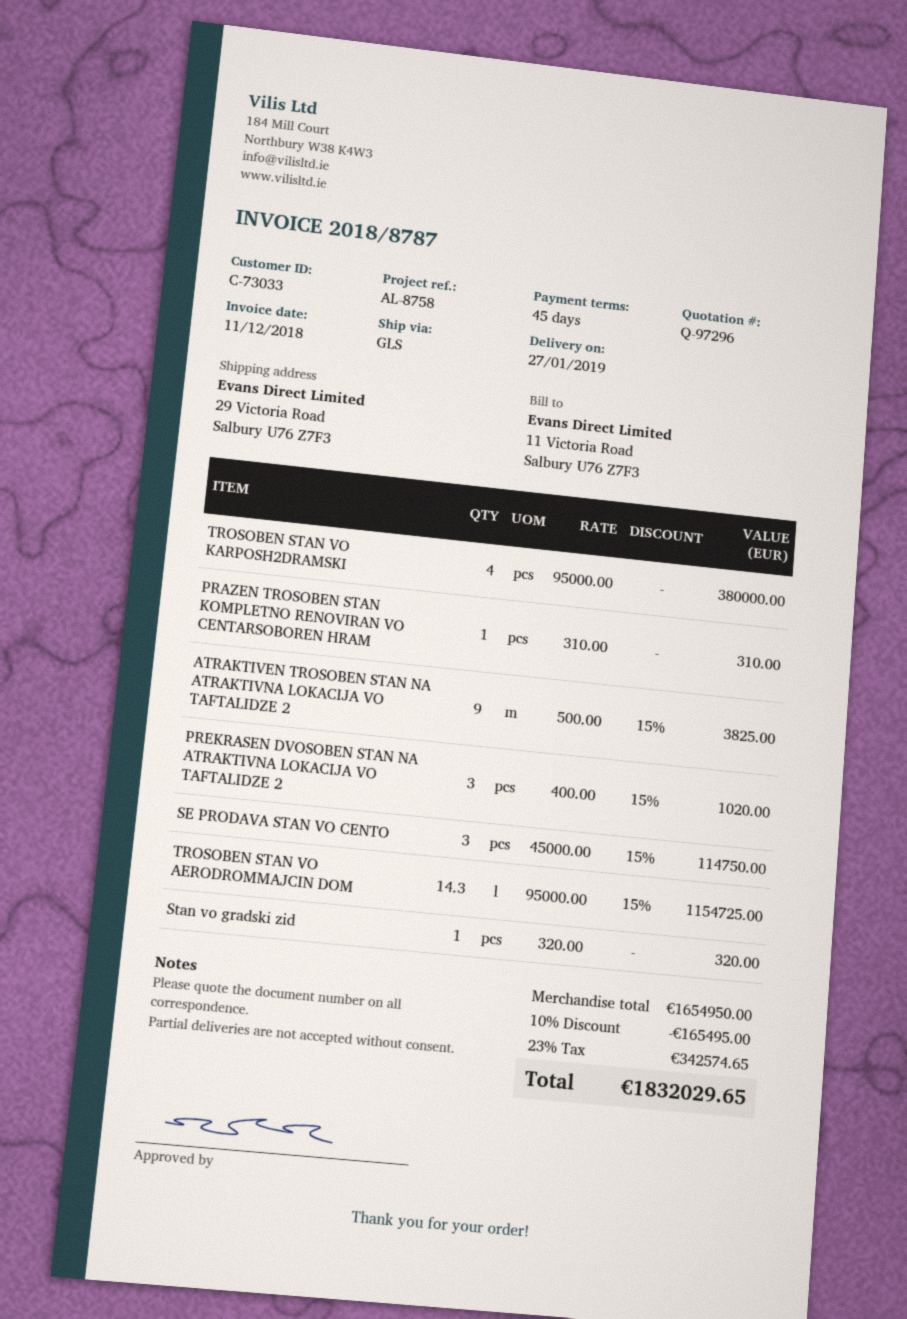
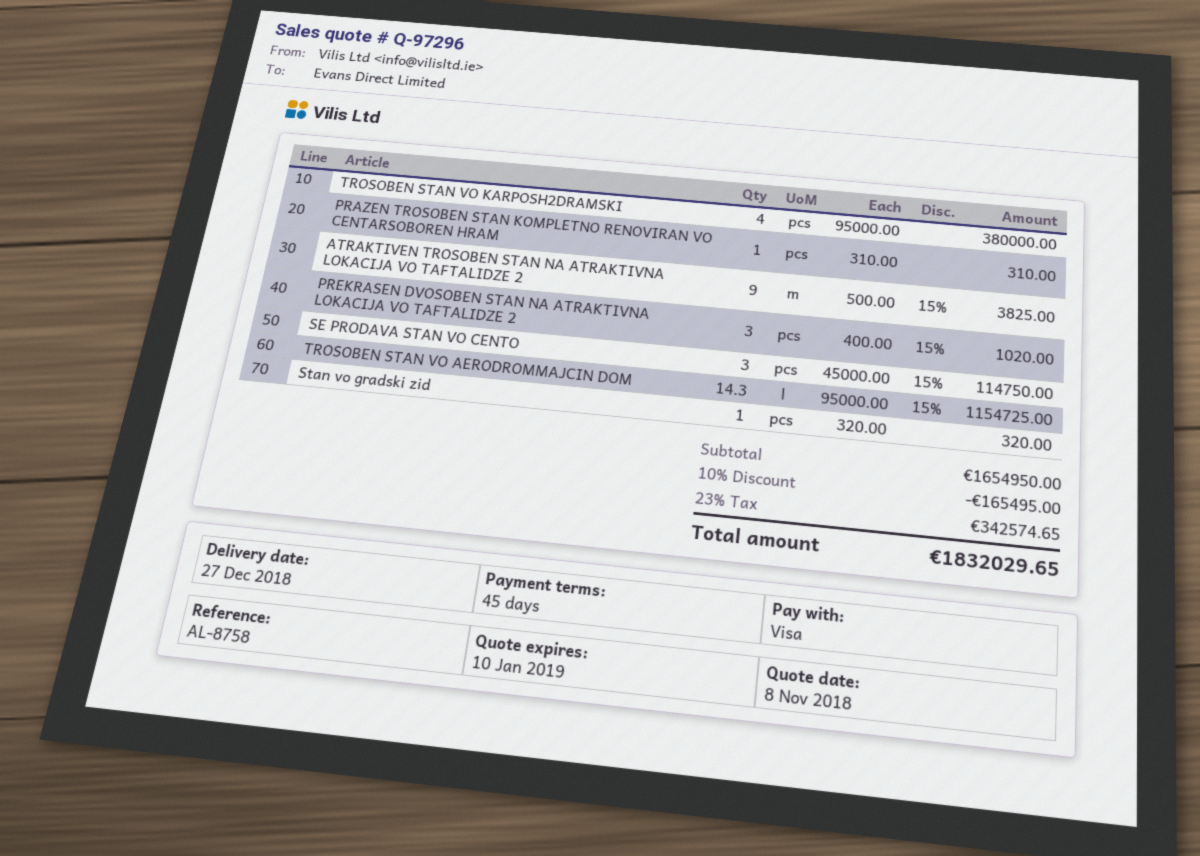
delivery date: 2019-01-27 -> 2018-12-27

